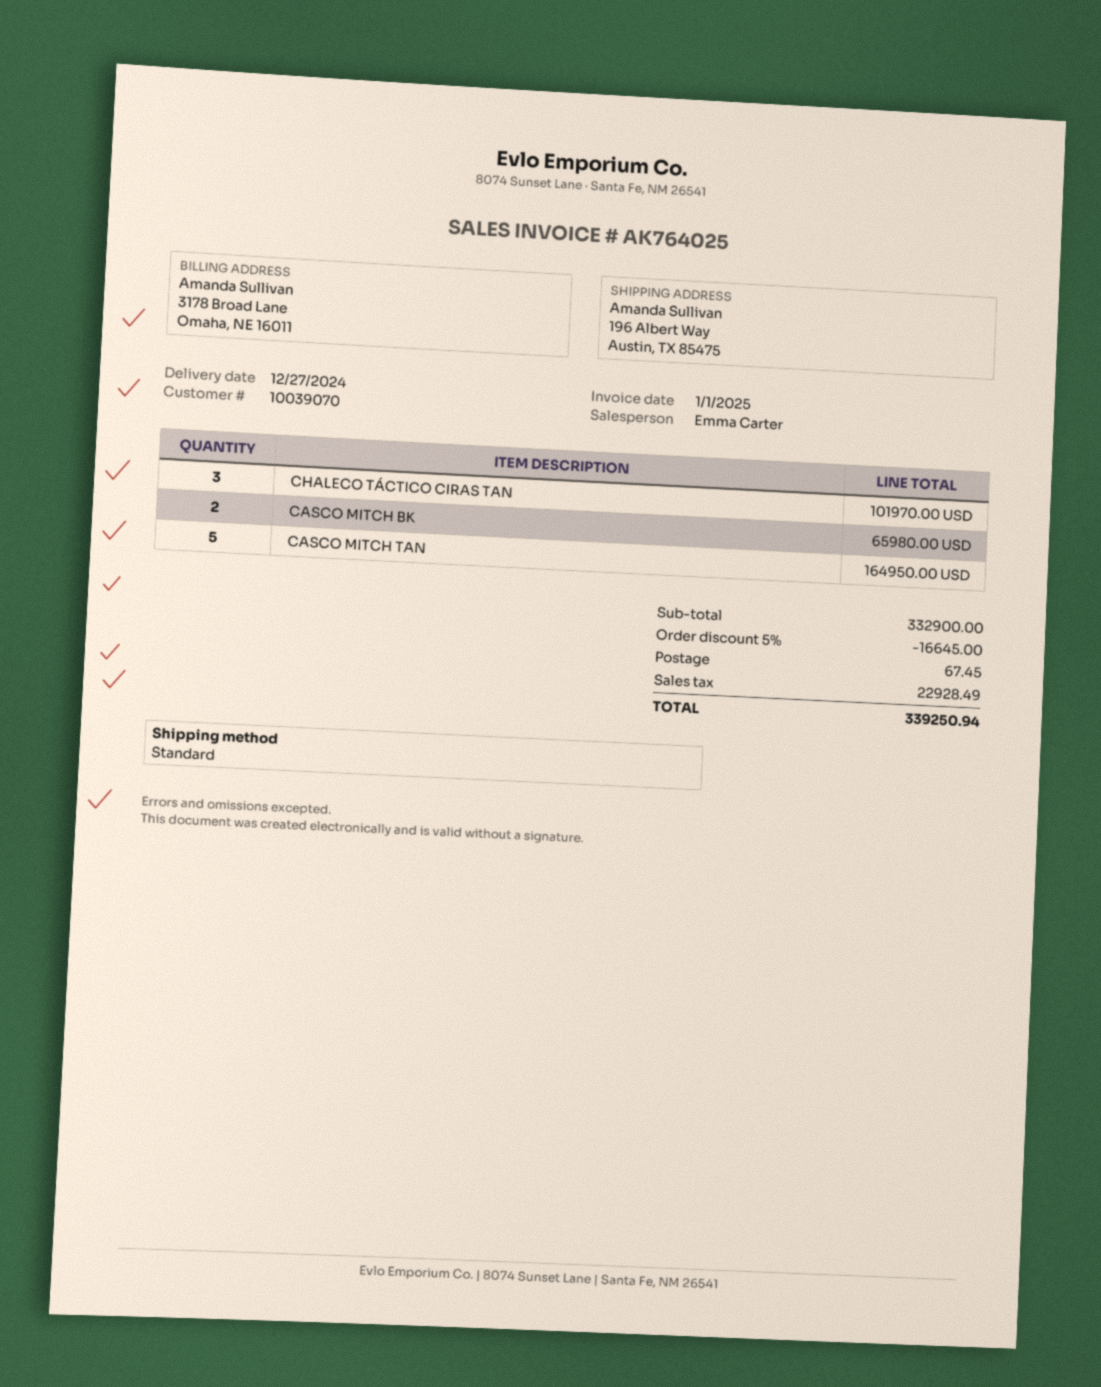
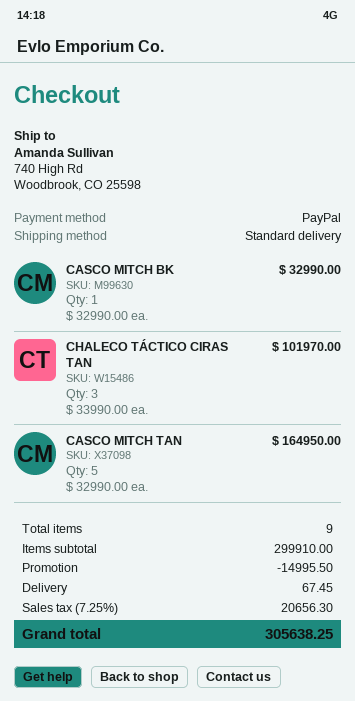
ship to: 196 Albert Way, Austin, TX 85475 -> 740 High Rd, Woodbrook, CO 25598
CASCO MITCH BK: 2 for 65980.00 -> 1 for 32990.00
subtotal: 332900.00 -> 299910.00
discount: 16645.00 -> 14995.50
tax: 22928.49 -> 20656.30
total: 339250.94 -> 305638.25

